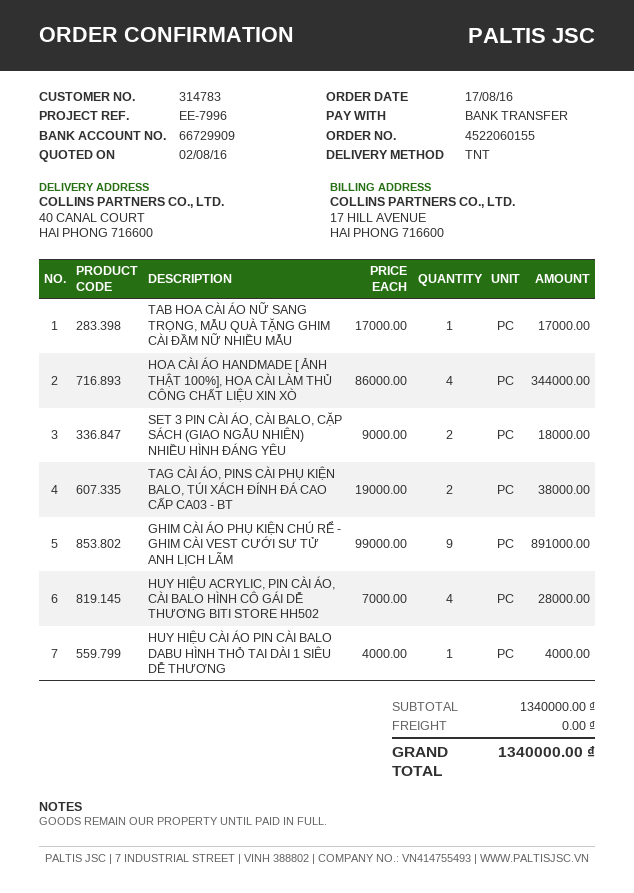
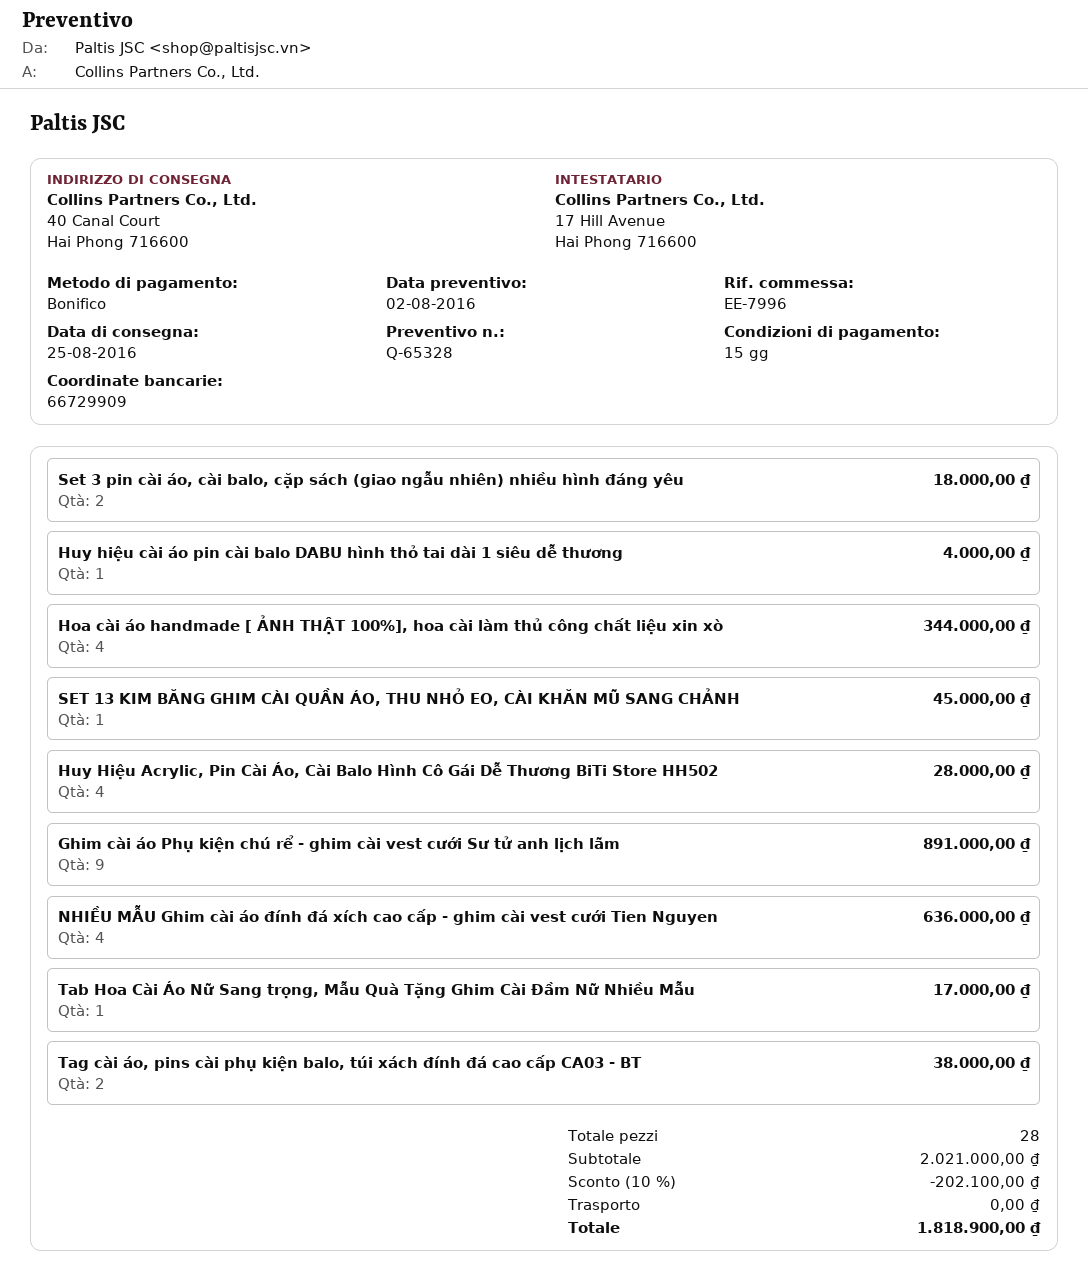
SET 13 KIM BĂNG GHIM CÀI QUẦN ÁO, THU NHỎ EO, CÀI KHĂN MŨ SANG CHẢNH: none -> 1 for 45000.00
NHIỀU MẪU Ghim cài áo đính đá xích cao cấp - ghim cài vest cưới Tien Nguyen: none -> 4 for 636000.00
subtotal: 1340000.00 -> 2021000.00
discount: none -> 10% = 202100.00
total: 1340000.00 -> 1818900.00

